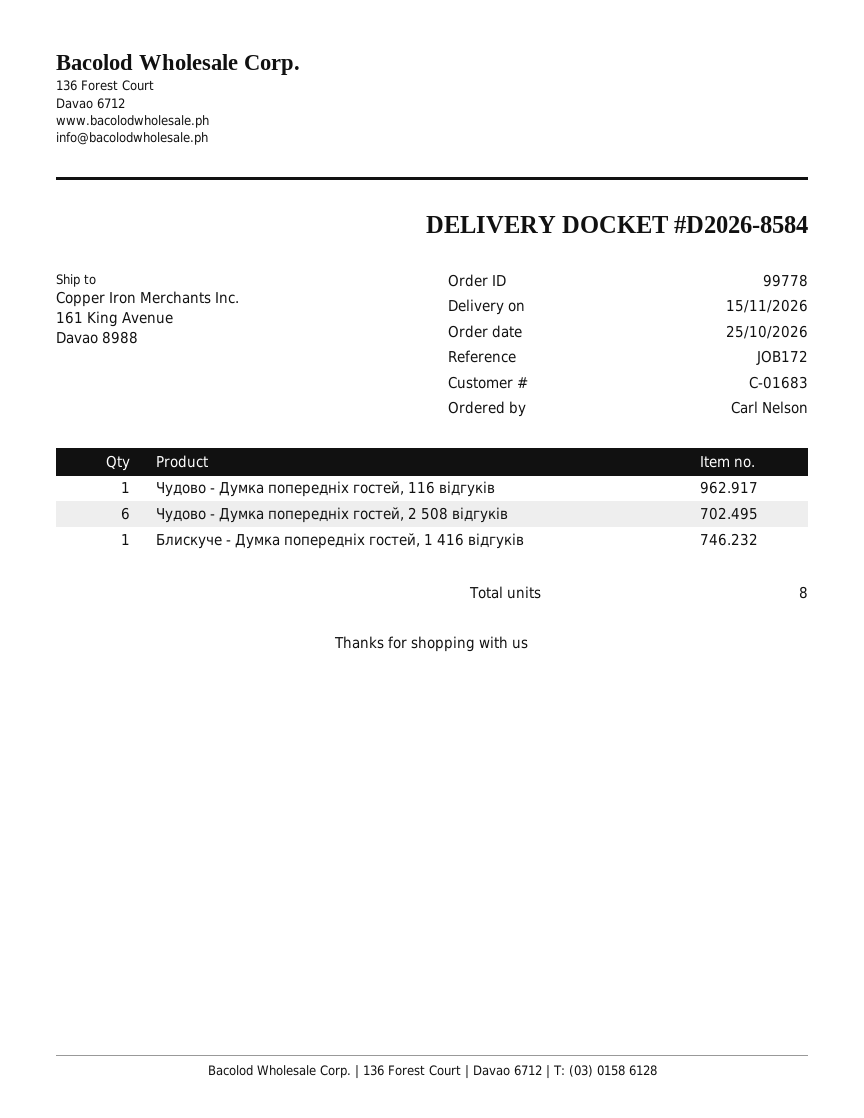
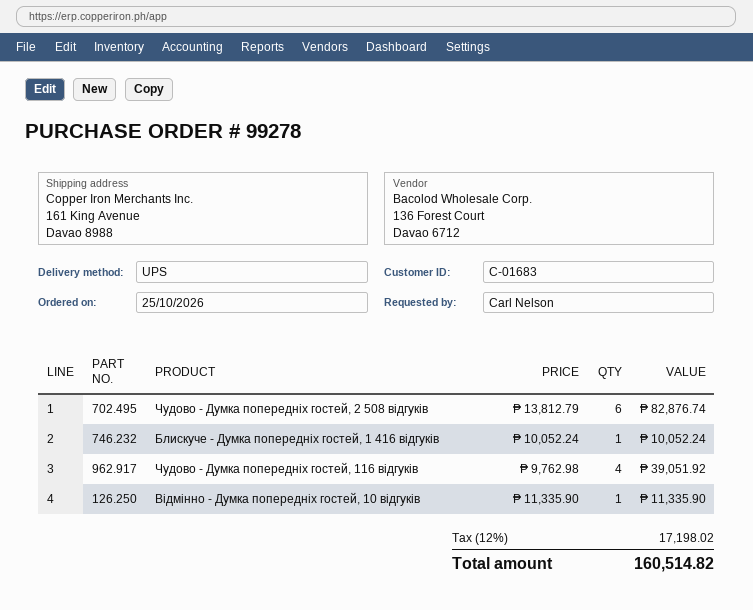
order number: 99778 -> 99278
Чудово - Думка попередніх гостей, 116 відгуків: 1 -> 4
Відмінно - Думка попередніх гостей, 10 відгуків: none -> 1

